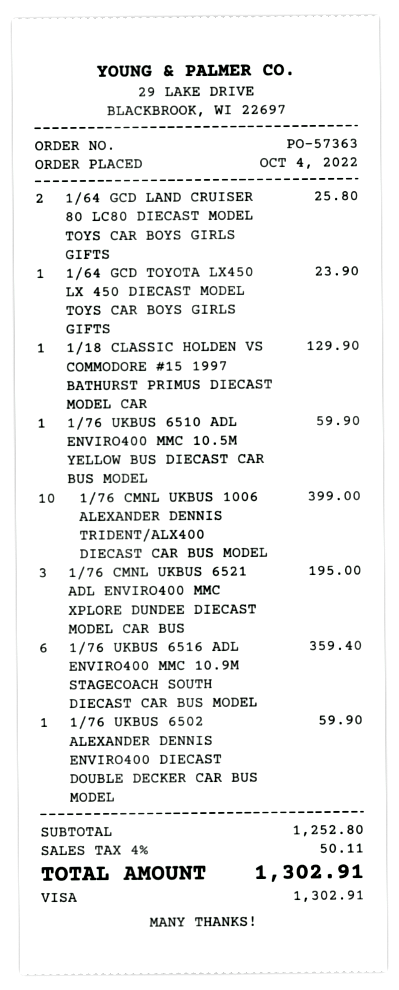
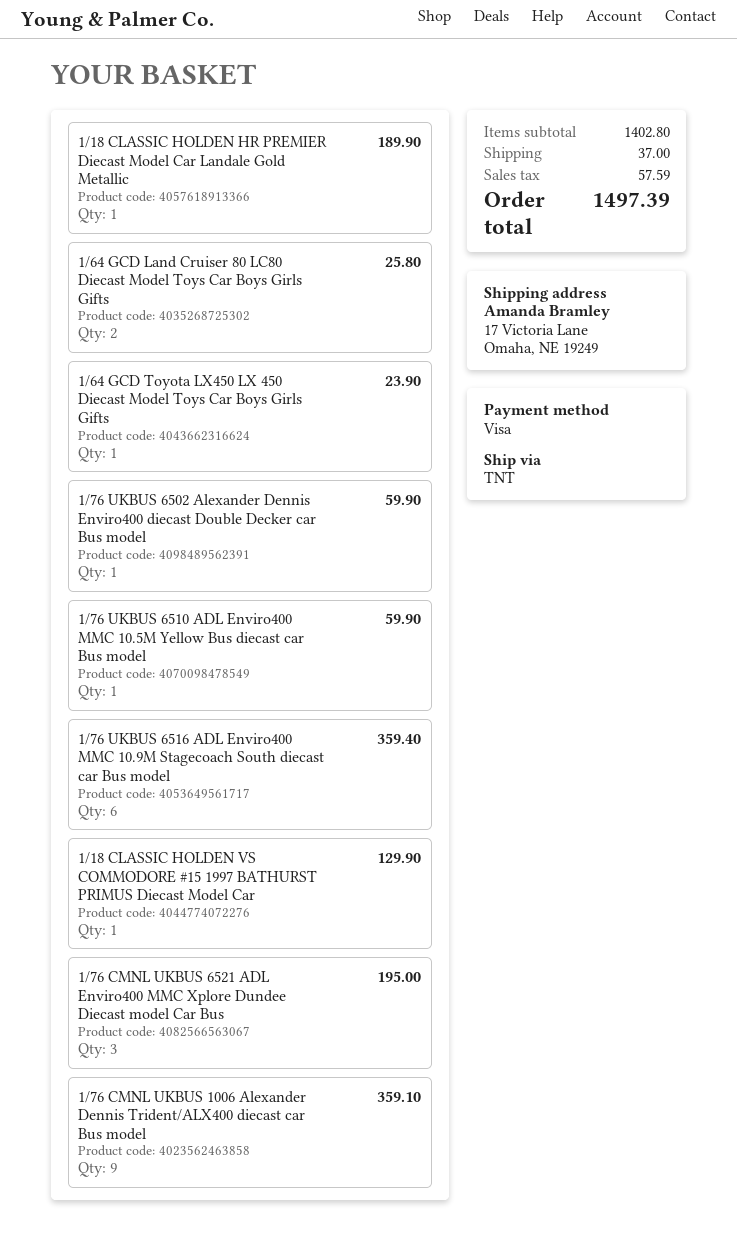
1/76 CMNL UKBUS 1006 ALEXANDER DENNIS TRIDENT/ALX400 DIECAST CAR BUS MODEL: 10 for 399.00 -> 9 for 359.10
1/18 CLASSIC HOLDEN HR PREMIER Diecast Model Car Landale Gold Metallic: none -> 1 for 189.90
subtotal: 1252.80 -> 1402.80
shipping: none -> 37.00
tax: 50.11 -> 57.59
total: 1302.91 -> 1497.39

